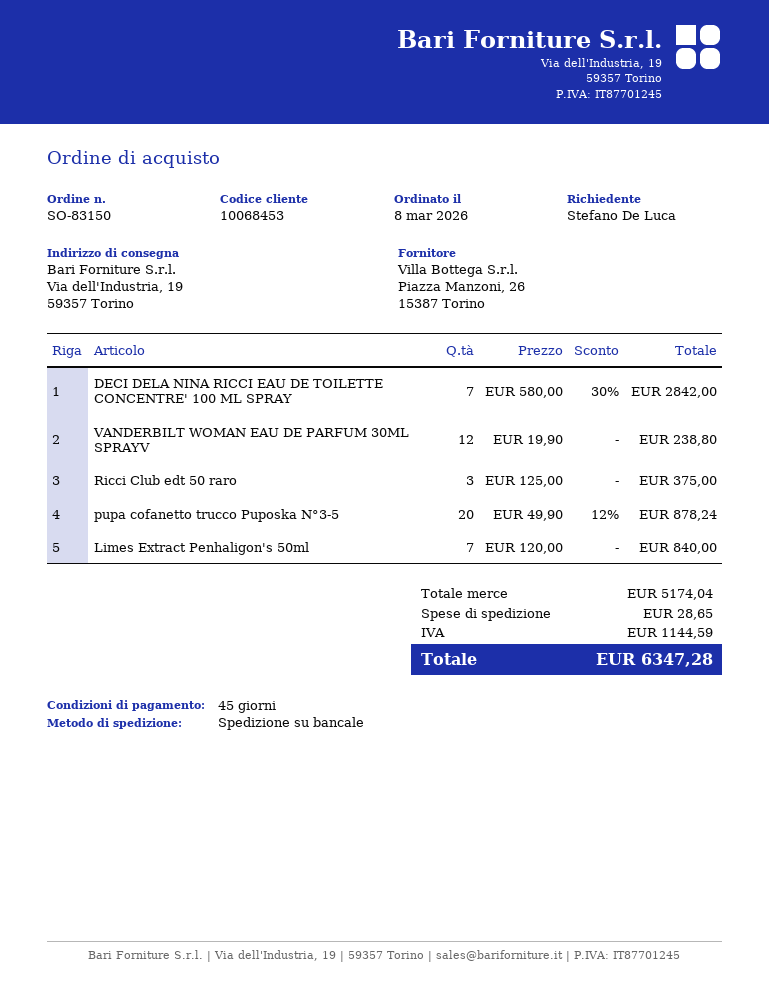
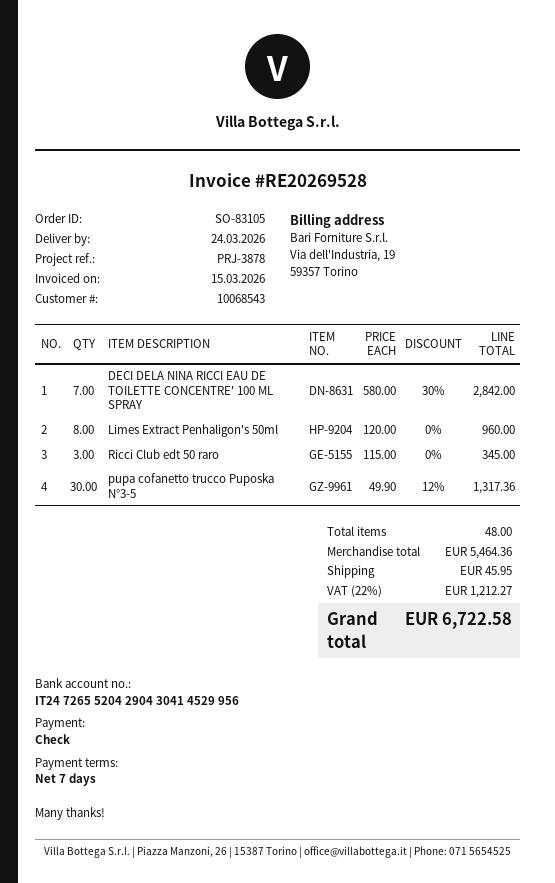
order number: SO-83150 -> SO-83105
payment terms: 45 days -> 7 days
customer number: 10068453 -> 10068543
VANDERBILT WOMAN EAU DE PARFUM 30ML SPRAYV: 12 x 19.90 = 238.80 -> none
Ricci Club edt 50 raro: 3 x 125.00 = 375.00 -> 3 x 115.00 = 345.00
pupa cofanetto trucco Puposka N°3-5: 20 x 49.90 - 12% = 878.24 -> 30 x 49.90 - 12% = 1317.36
Limes Extract Penhaligon's 50ml: 7 x 120.00 = 840.00 -> 8 x 120.00 = 960.00
subtotal: 5174.04 -> 5464.36
shipping: 28.65 -> 45.95
tax: 1144.59 -> 1212.27
total: 6347.28 -> 6722.58

